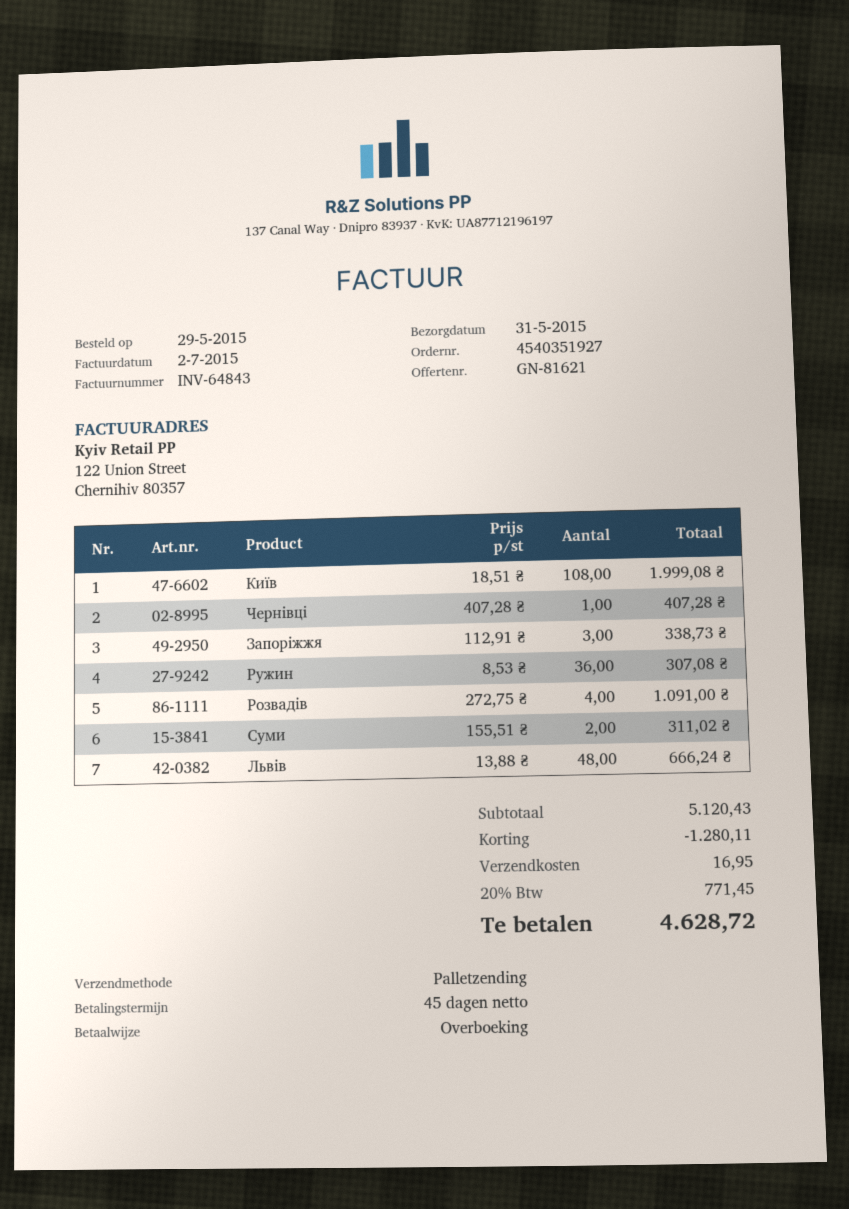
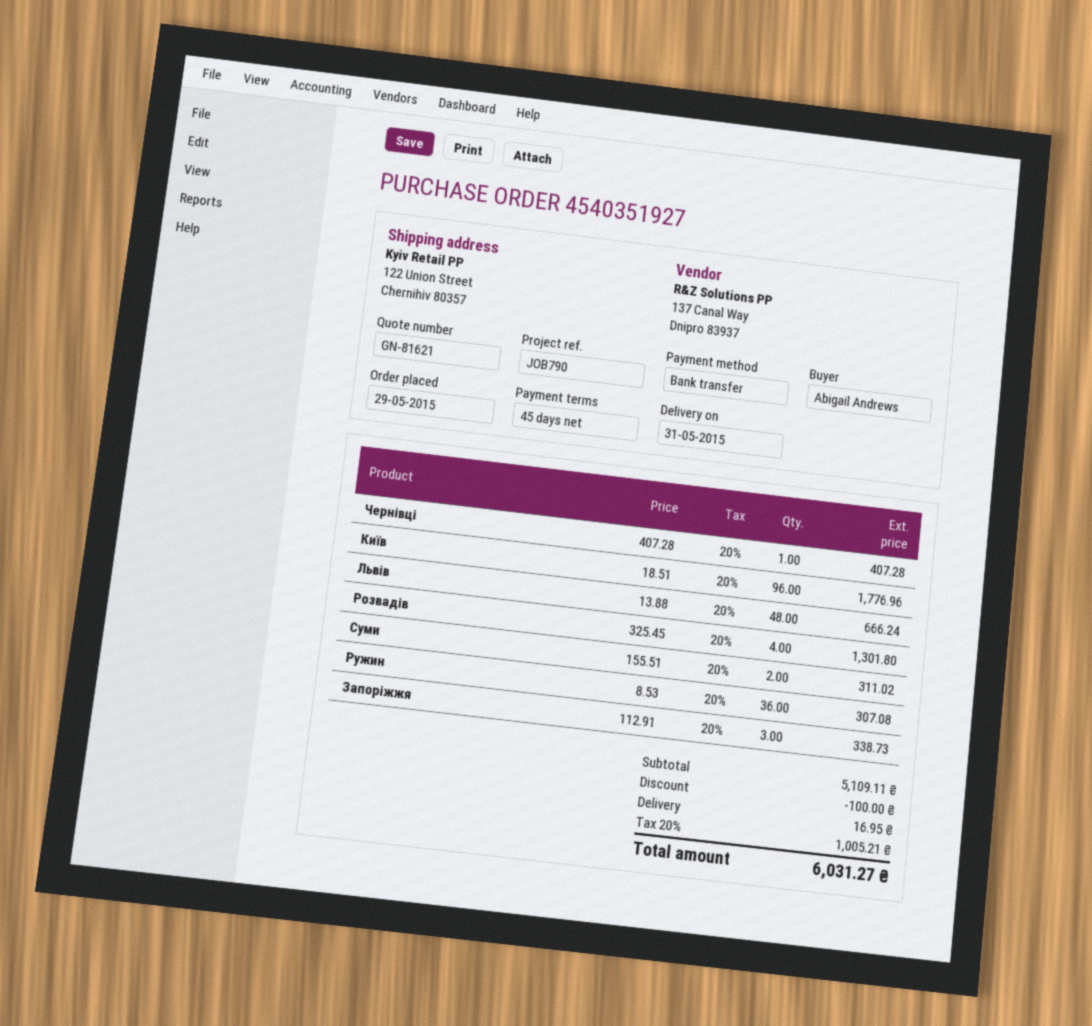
Київ: 108 x 18.51 = 1999.08 -> 96 x 18.51 = 1776.96
Розвадів: 4 x 272.75 = 1091.00 -> 4 x 325.45 = 1301.80
subtotal: 5120.43 -> 5109.11
discount: 1280.11 -> 100.00
tax: 20% = 771.45 -> 20% = 1005.21
total: 4628.72 -> 6031.27

